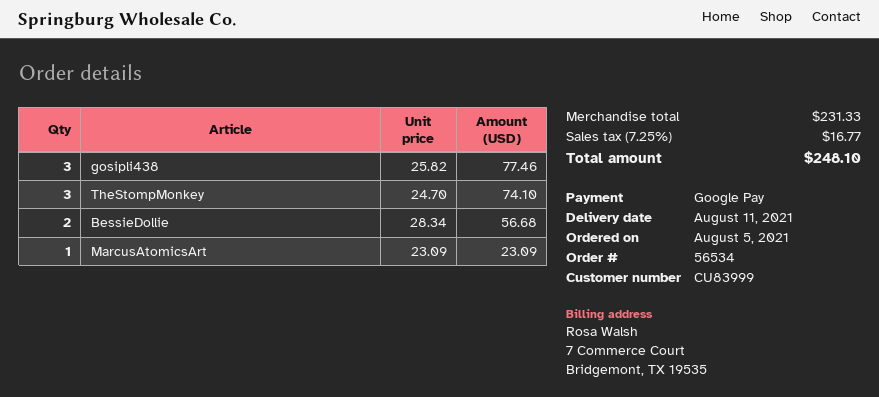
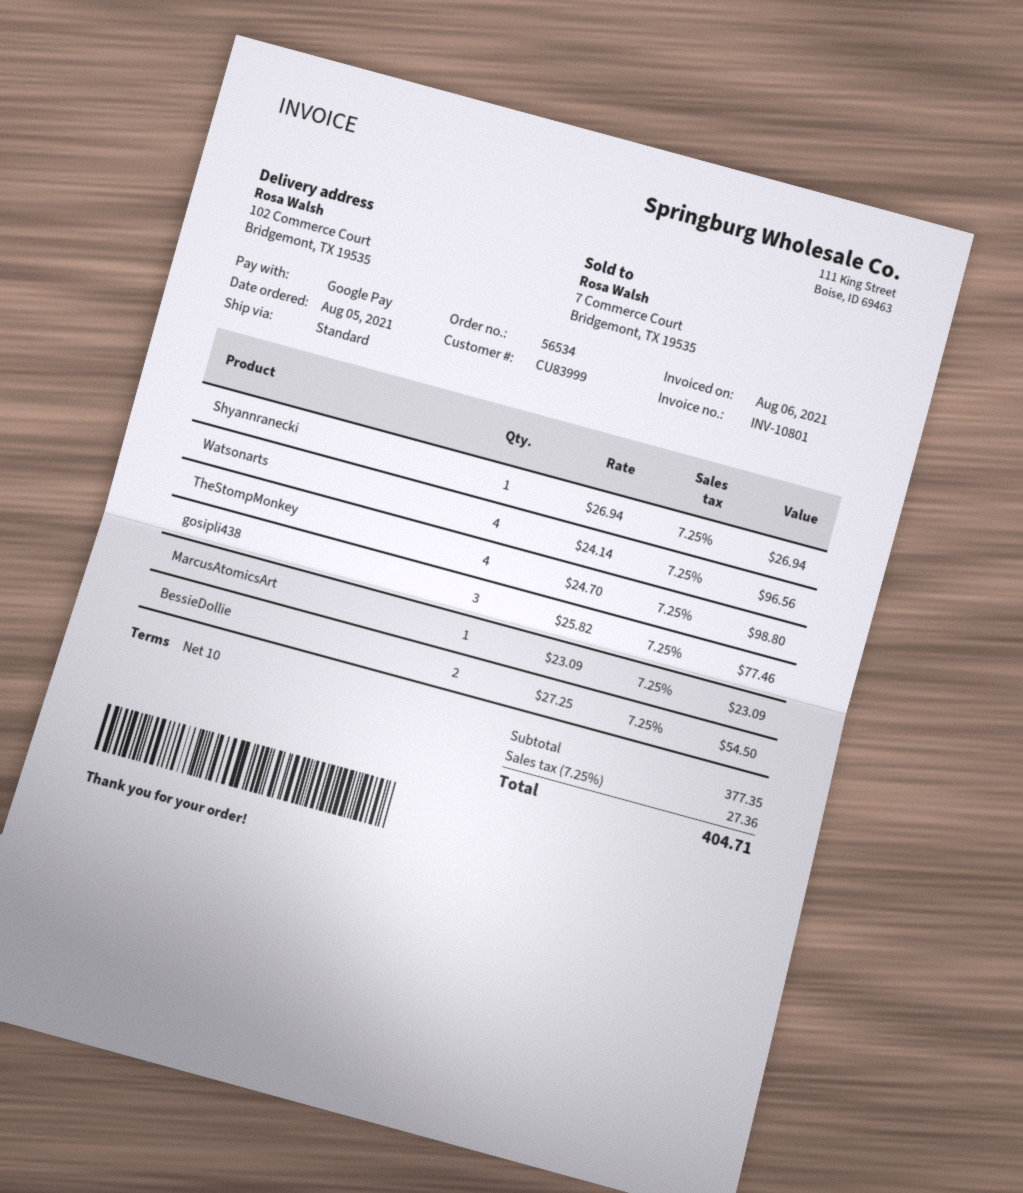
TheStompMonkey: 3 x 24.70 = 74.10 -> 4 x 24.70 = 98.80
BessieDollie: 2 x 28.34 = 56.68 -> 2 x 27.25 = 54.50
Shyannranecki: none -> 1 x 26.94 = 26.94
Watsonarts: none -> 4 x 24.14 = 96.56
subtotal: 231.33 -> 377.35
tax: 7.25% = 16.77 -> 7.25% = 27.36
total: 248.10 -> 404.71

